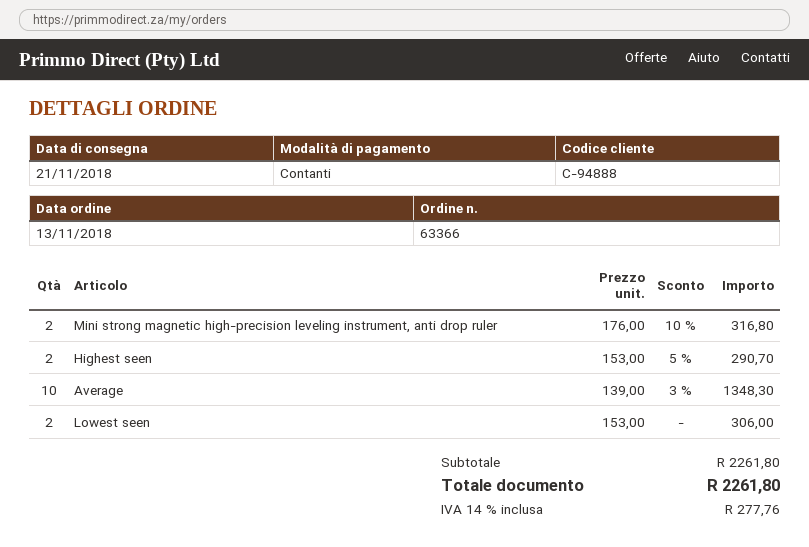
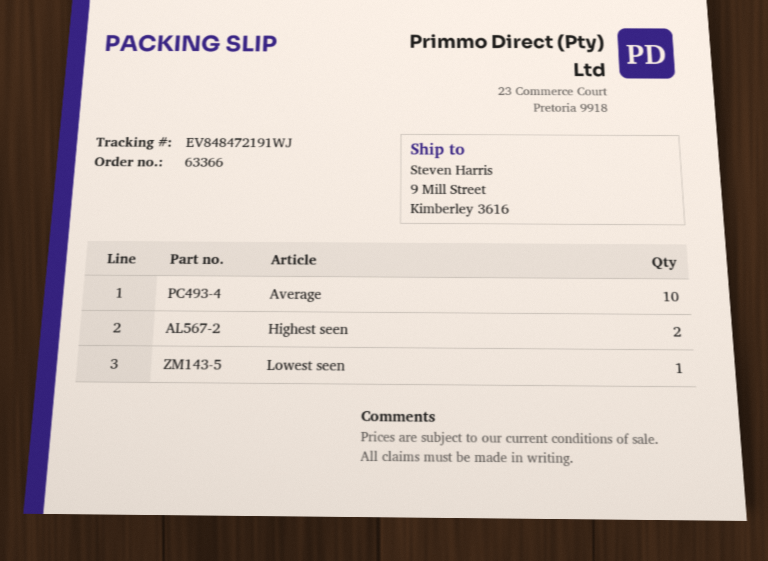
Mini strong magnetic high-precision leveling instrument, anti drop ruler: 2 -> none
Lowest seen: 2 -> 1

